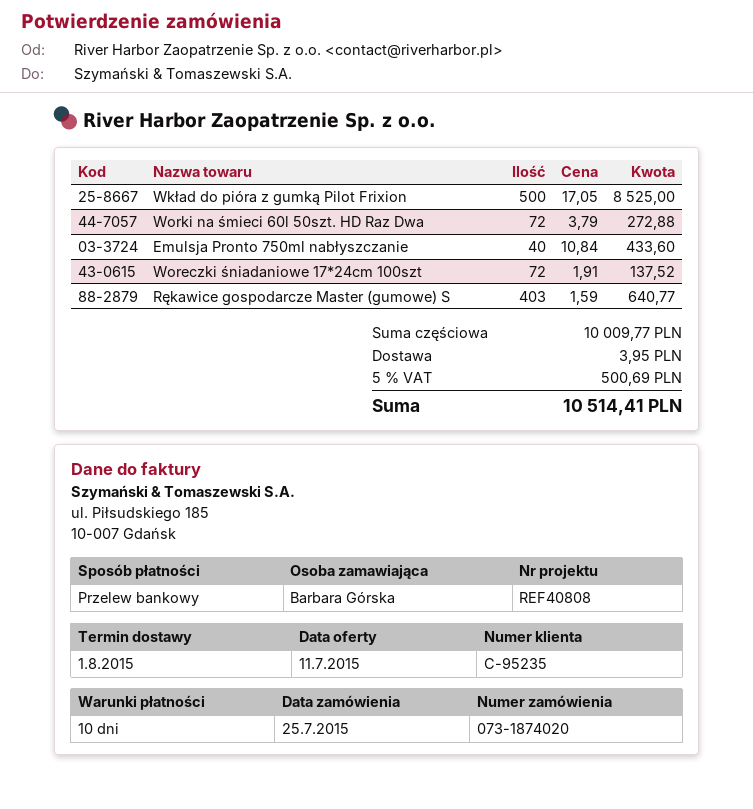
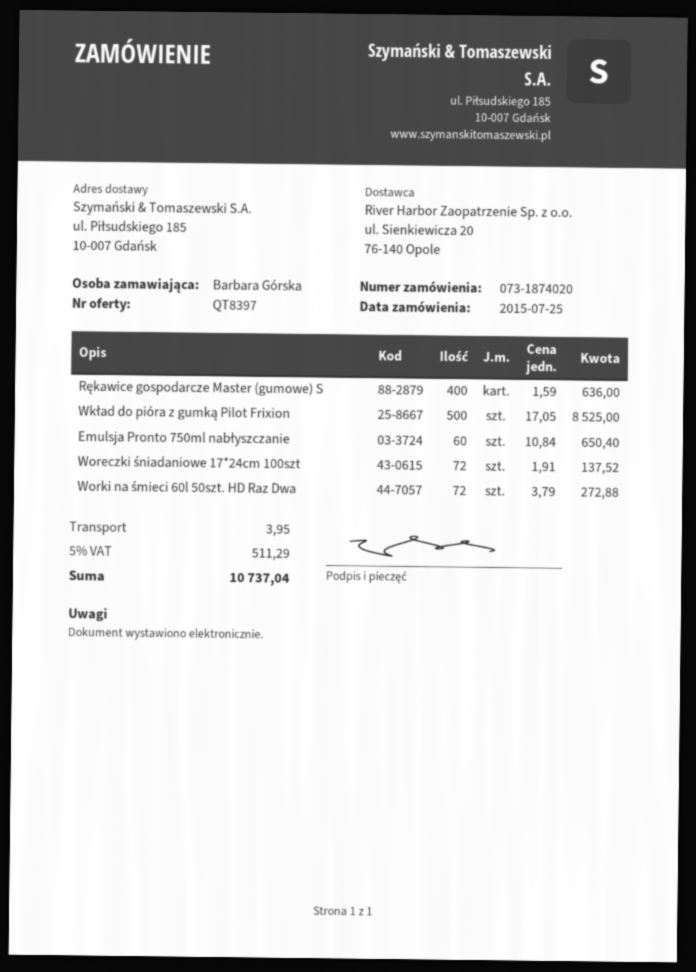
Emulsja Pronto 750ml nabłyszczanie: 40 x 10.84 = 433.60 -> 60 x 10.84 = 650.40
Rękawice gospodarcze Master (gumowe) S: 403 x 1.59 = 640.77 -> 400 x 1.59 = 636.00
tax: 5% = 500.69 -> 5% = 511.29
total: 10514.41 -> 10737.04

